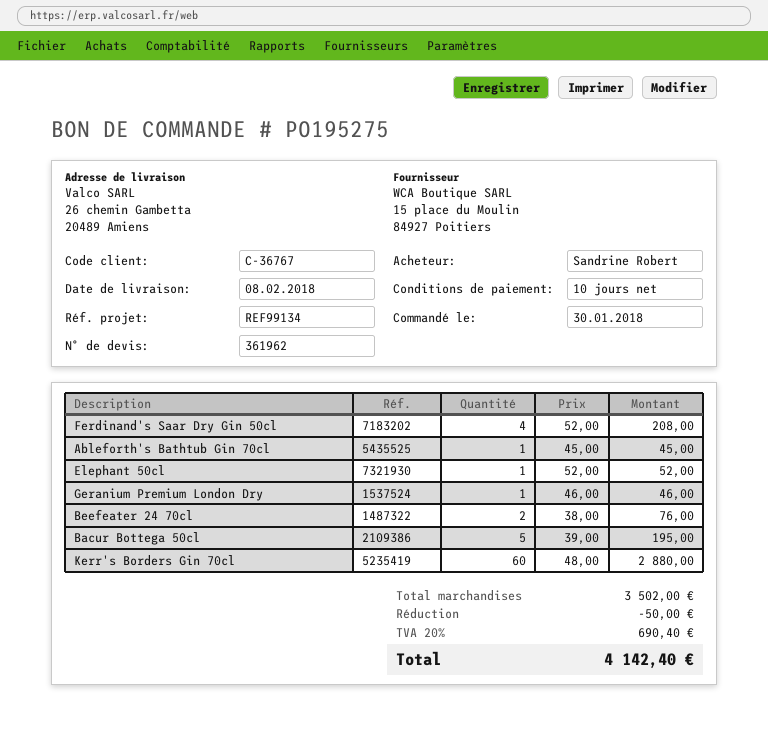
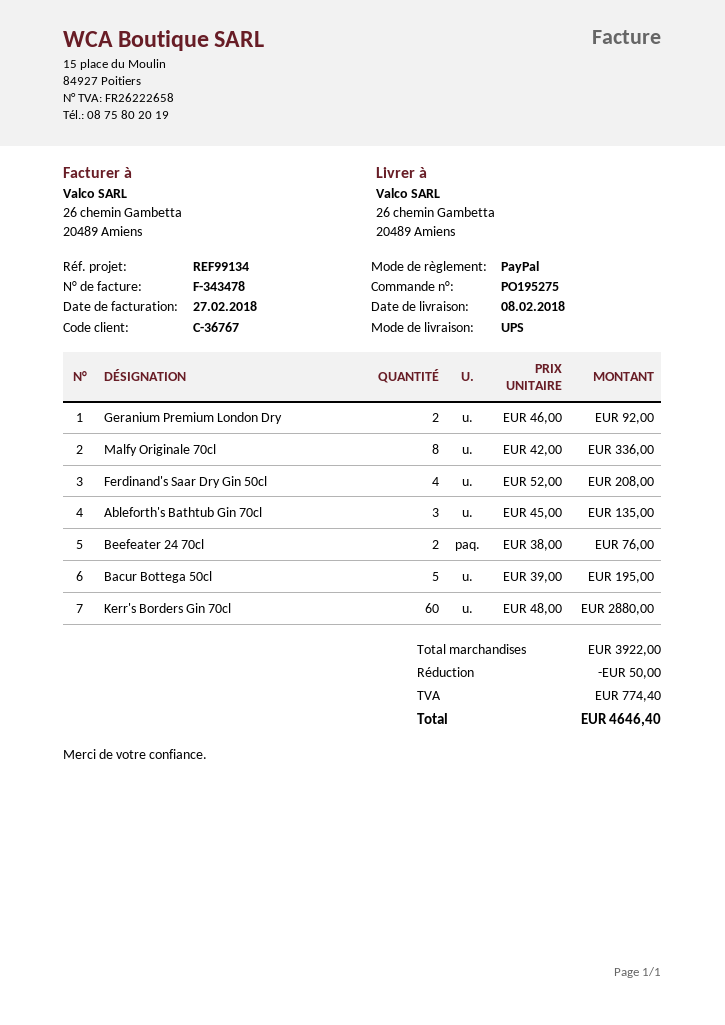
Ableforth's Bathtub Gin 70cl: 1 x 45.00 = 45.00 -> 3 x 45.00 = 135.00
Elephant 50cl: 1 x 52.00 = 52.00 -> none
Geranium Premium London Dry: 1 x 46.00 = 46.00 -> 2 x 46.00 = 92.00
Malfy Originale 70cl: none -> 8 x 42.00 = 336.00
subtotal: 3502.00 -> 3922.00
tax: 690.40 -> 774.40
total: 4142.40 -> 4646.40

